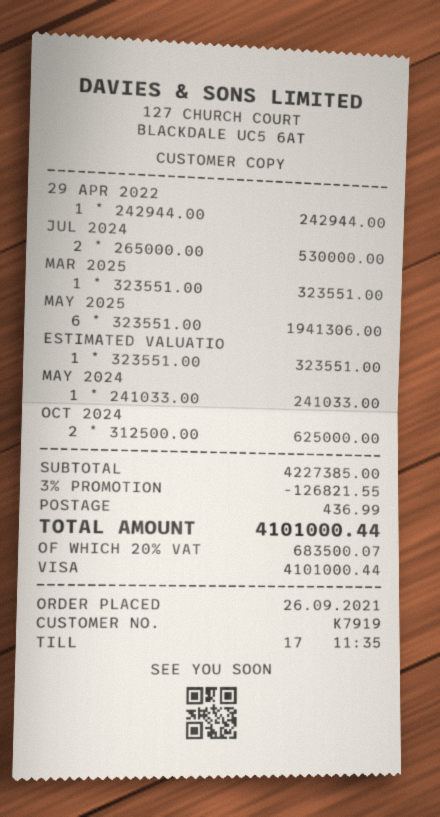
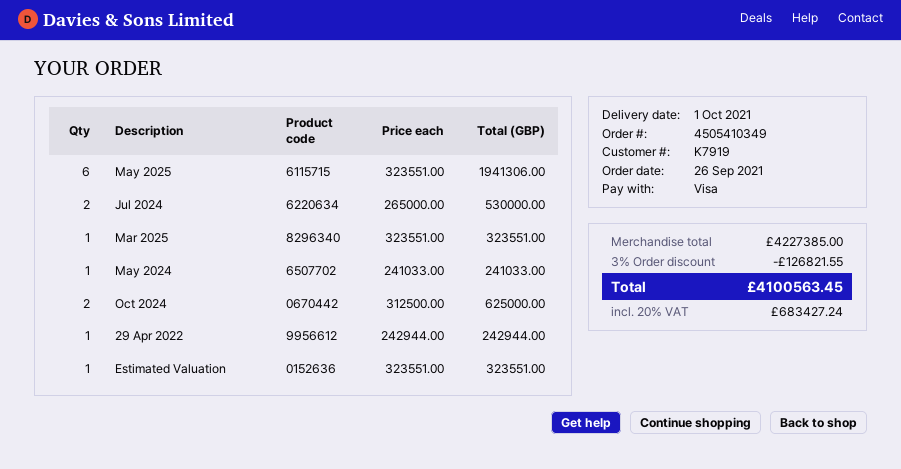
shipping: 436.99 -> none
tax: 20% = 683500.07 -> 20% = 683427.24
total: 4101000.44 -> 4100563.45

